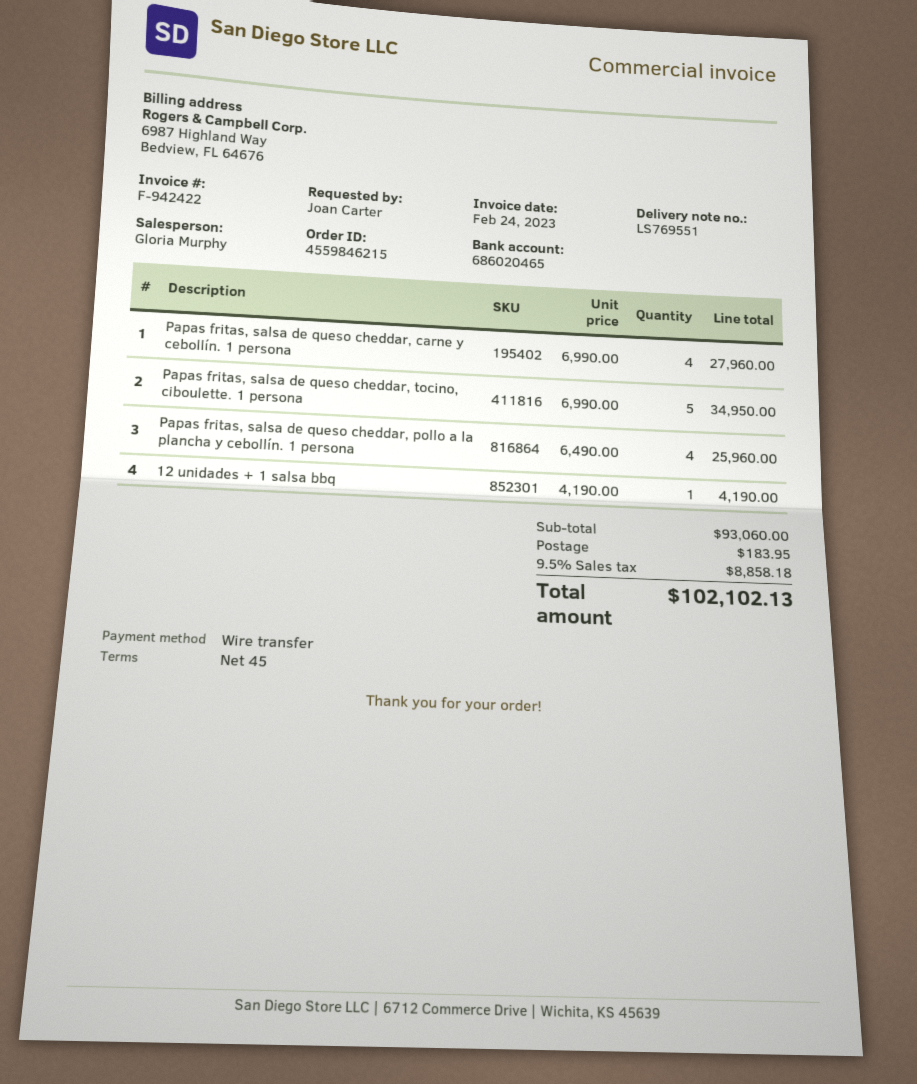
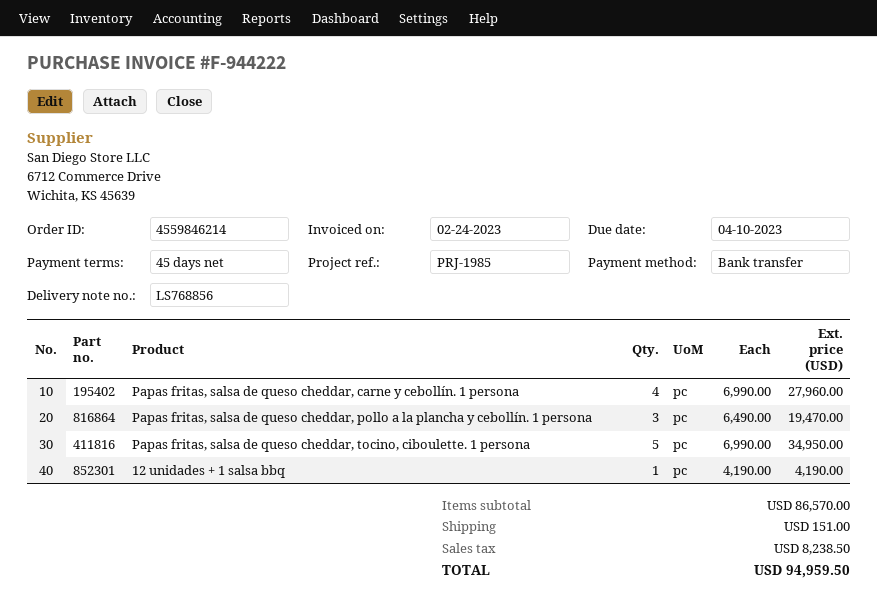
order number: 4559846215 -> 4559846214
delivery note number: LS769551 -> LS768856
invoice number: F-942422 -> F-944222
Papas fritas, salsa de queso cheddar, pollo a la plancha y cebollín. 1 persona: 4 x 6490.00 = 25960.00 -> 3 x 6490.00 = 19470.00
subtotal: 93060.00 -> 86570.00
shipping: 183.95 -> 151.00
tax: 8858.18 -> 8238.50
total: 102102.13 -> 94959.50

